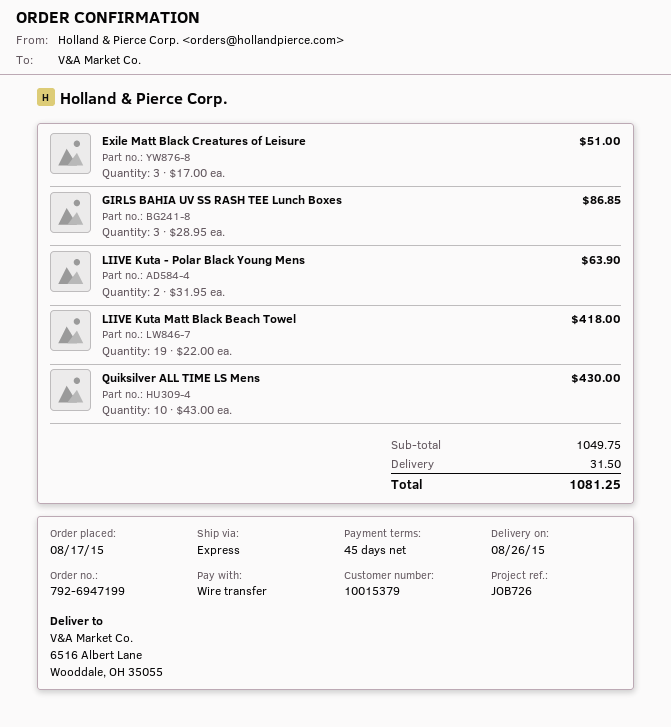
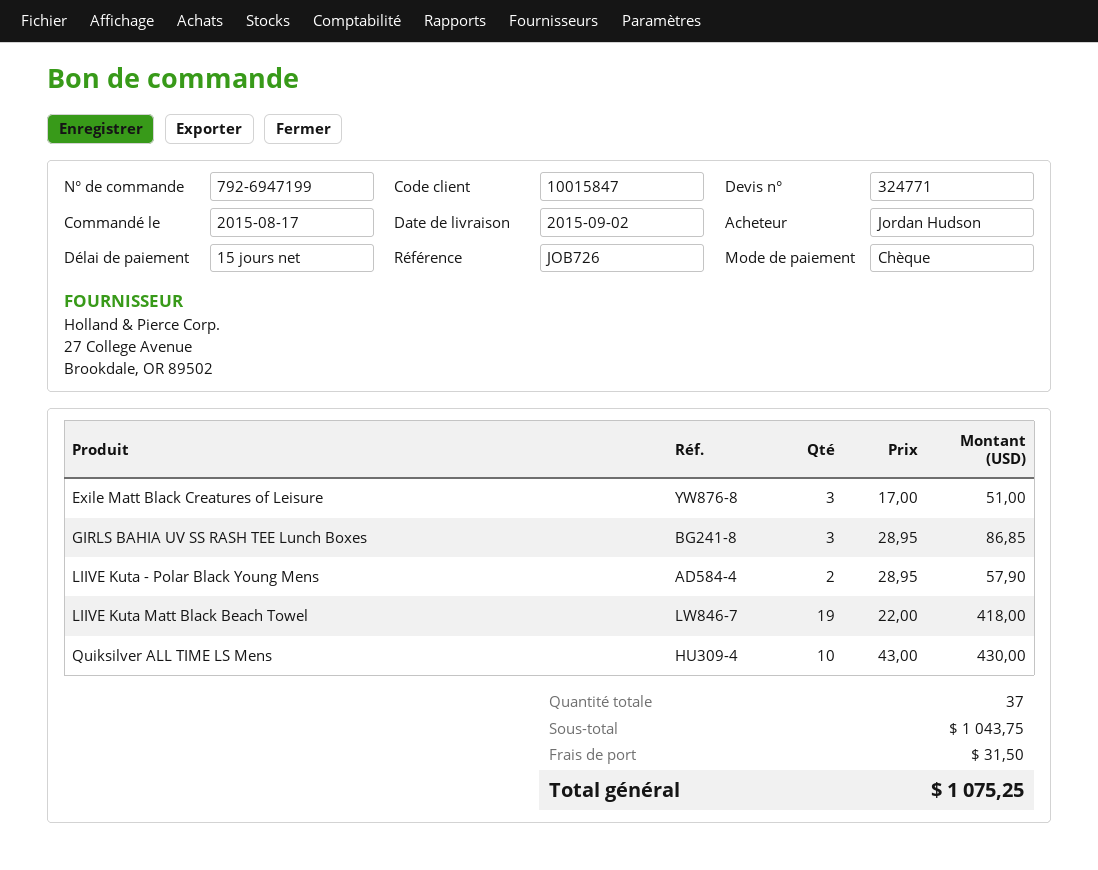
delivery date: 2015-08-26 -> 2015-09-02
payment terms: 45 days -> 15 days
customer number: 10015379 -> 10015847
payment method: bank transfer -> cheque
LIIVE Kuta - Polar Black Young Mens: 2 x 31.95 = 63.90 -> 2 x 28.95 = 57.90
subtotal: 1049.75 -> 1043.75
total: 1081.25 -> 1075.25

